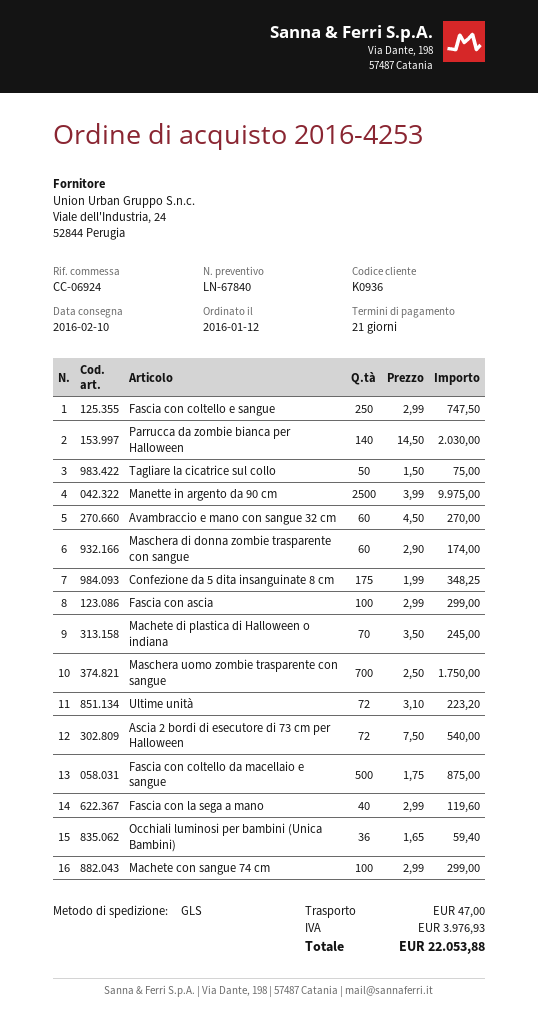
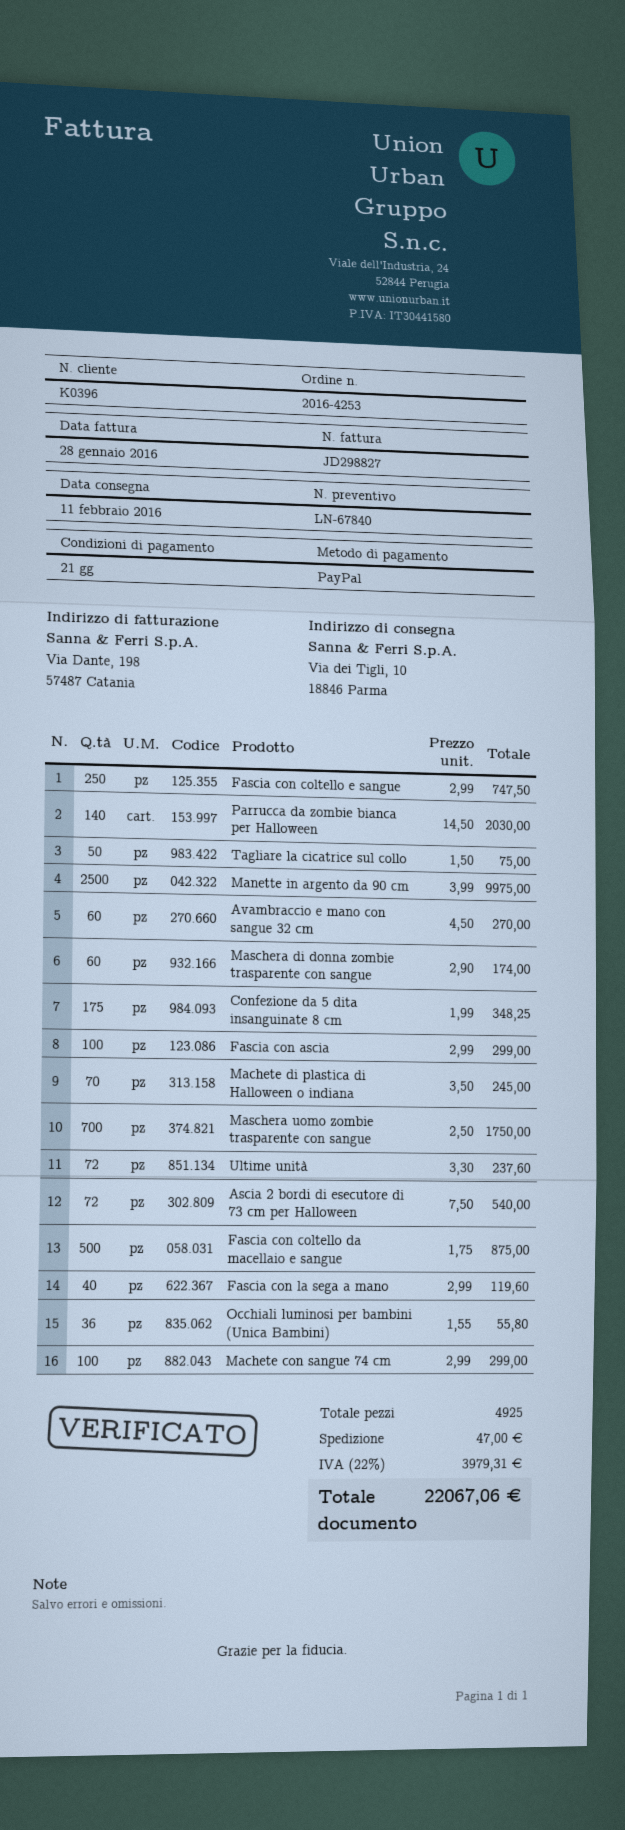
delivery date: 2016-02-10 -> 2016-02-11
customer number: K0936 -> K0396
Ultime unità: 72 x 3.10 = 223.20 -> 72 x 3.30 = 237.60
Occhiali luminosi per bambini (Unica Bambini): 36 x 1.65 = 59.40 -> 36 x 1.55 = 55.80
tax: 3976.93 -> 3979.31
total: 22053.88 -> 22067.06

